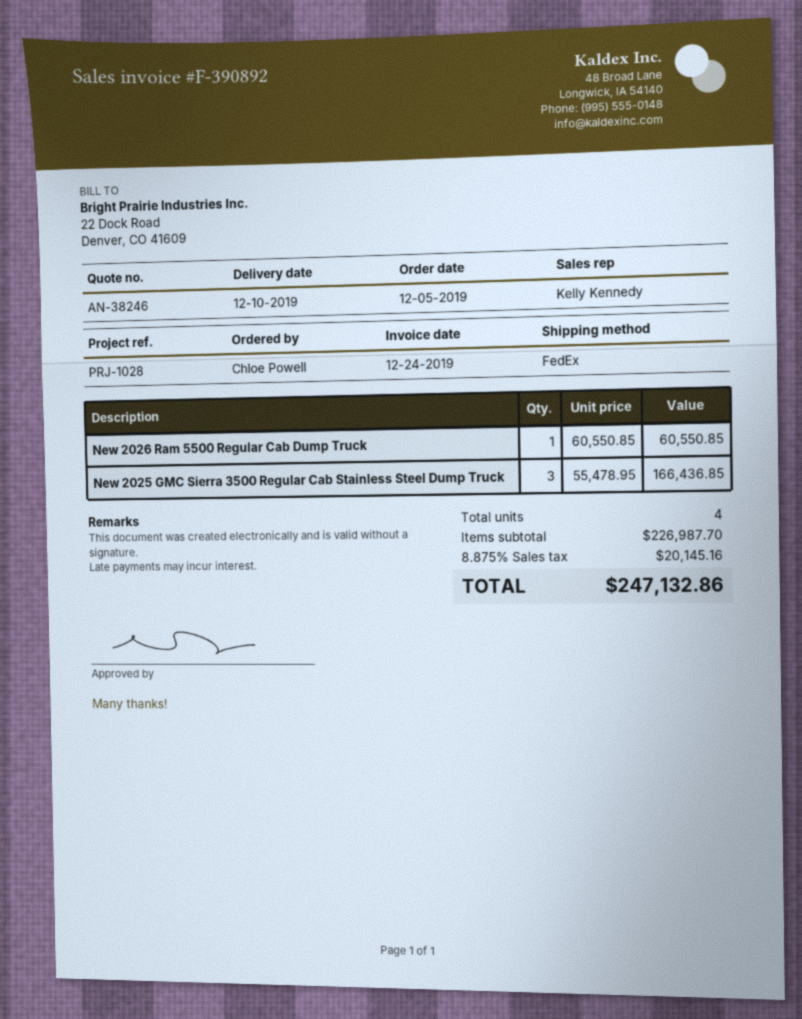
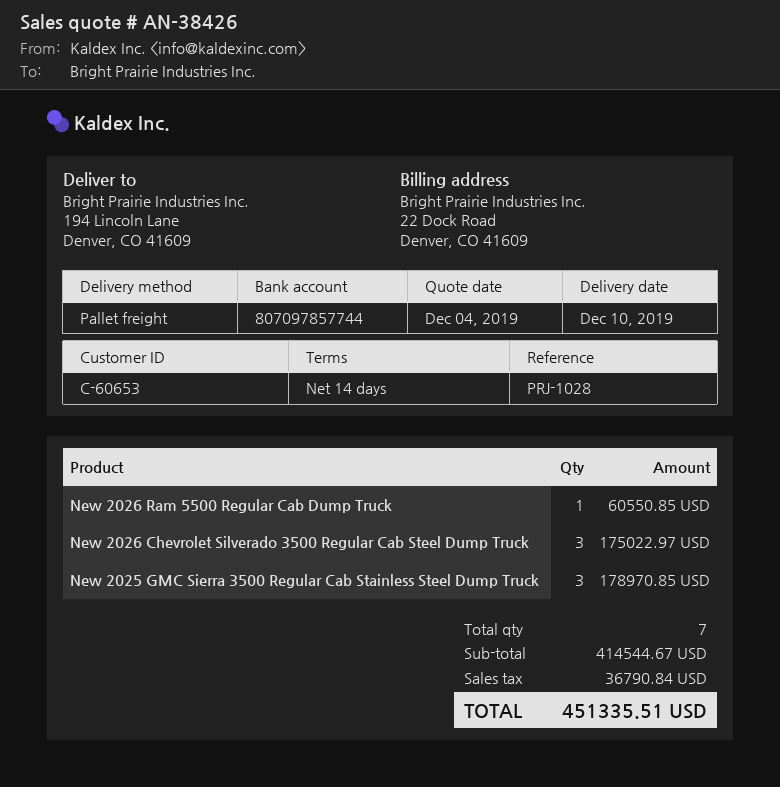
quote number: AN-38246 -> AN-38426
shipping method: FedEx -> pallet freight
New 2025 GMC Sierra 3500 Regular Cab Stainless Steel Dump Truck: 3 for 166436.85 -> 3 for 178970.85
New 2026 Chevrolet Silverado 3500 Regular Cab Steel Dump Truck: none -> 3 for 175022.97
total quantity: 4 -> 7
subtotal: 226987.70 -> 414544.67
tax: 20145.16 -> 36790.84
total: 247132.86 -> 451335.51

